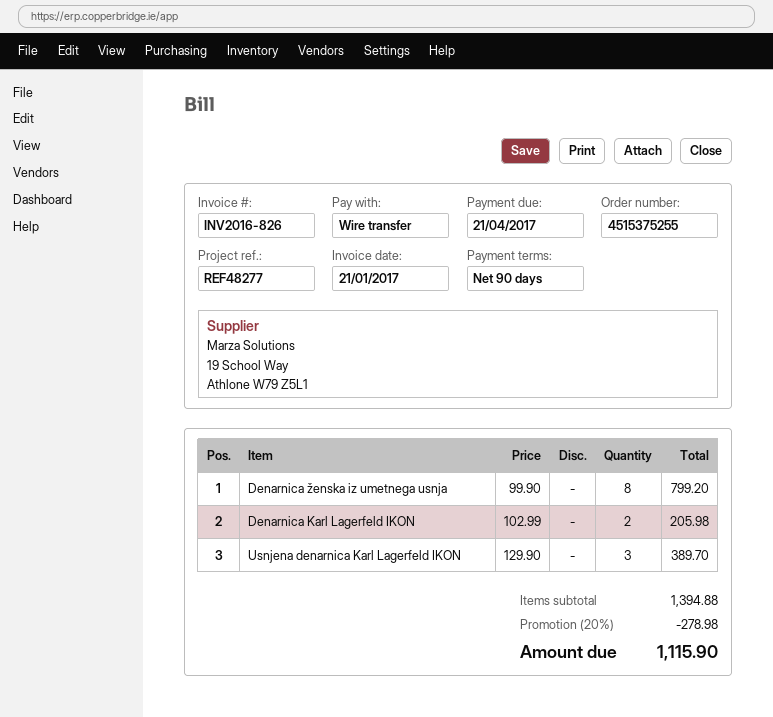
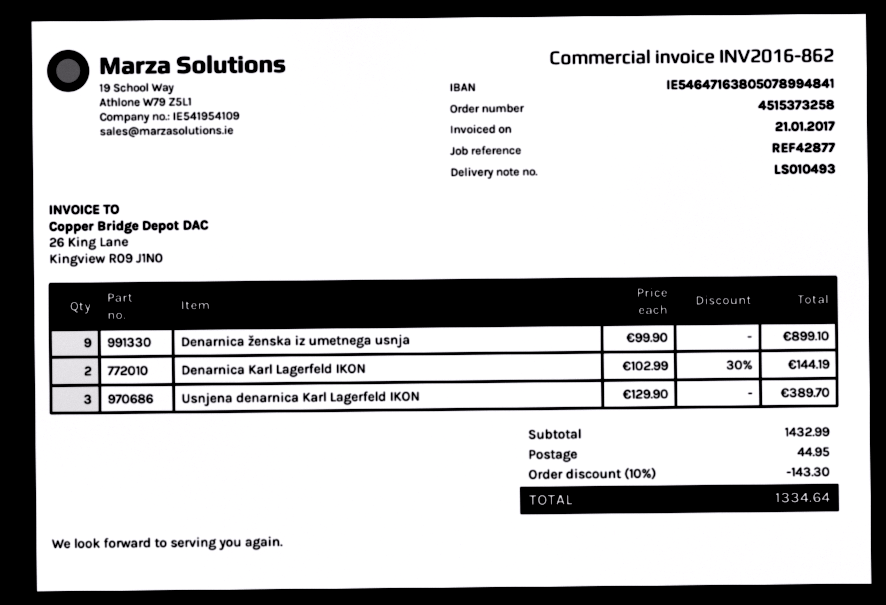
order number: 4515375255 -> 4515373258
invoice number: INV2016-826 -> INV2016-862
reference: REF48277 -> REF42877
Denarnica ženska iz umetnega usnja: 8 x 99.90 = 799.20 -> 9 x 99.90 = 899.10
Denarnica Karl Lagerfeld IKON: 2 x 102.99 = 205.98 -> 2 x 102.99 - 30% = 144.19
subtotal: 1394.88 -> 1432.99
discount: 20% = 278.98 -> 10% = 143.30
shipping: none -> 44.95
total: 1115.90 -> 1334.64

